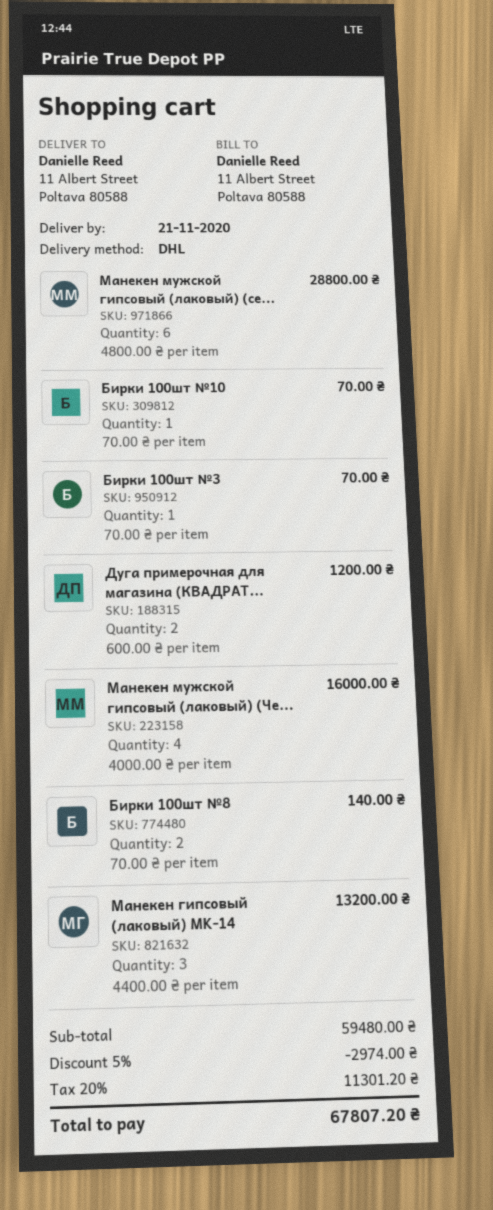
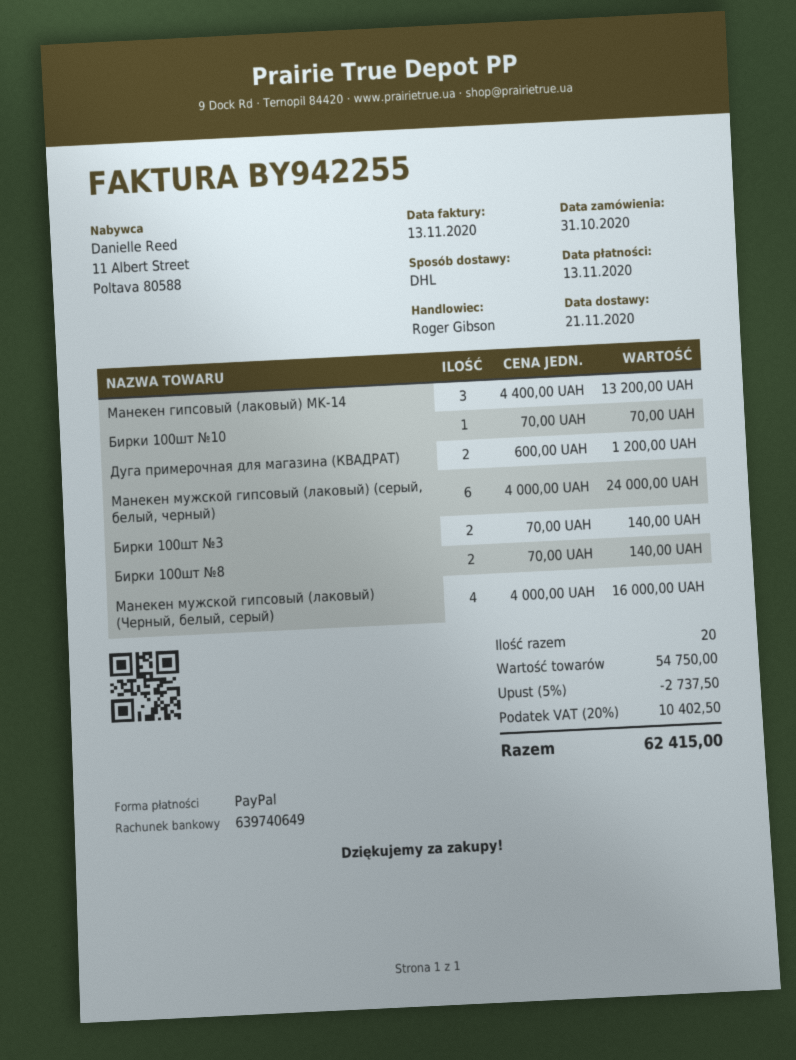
Манекен мужской гипсовый (лаковый) (се...: 6 x 4800.00 = 28800.00 -> 6 x 4000.00 = 24000.00
Бирки 100шт №3: 1 x 70.00 = 70.00 -> 2 x 70.00 = 140.00
subtotal: 59480.00 -> 54750.00
discount: 5% = 2974.00 -> 5% = 2737.50
tax: 20% = 11301.20 -> 20% = 10402.50
total: 67807.20 -> 62415.00

